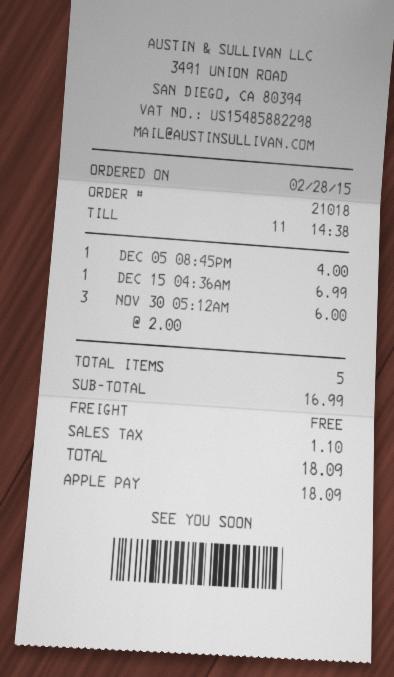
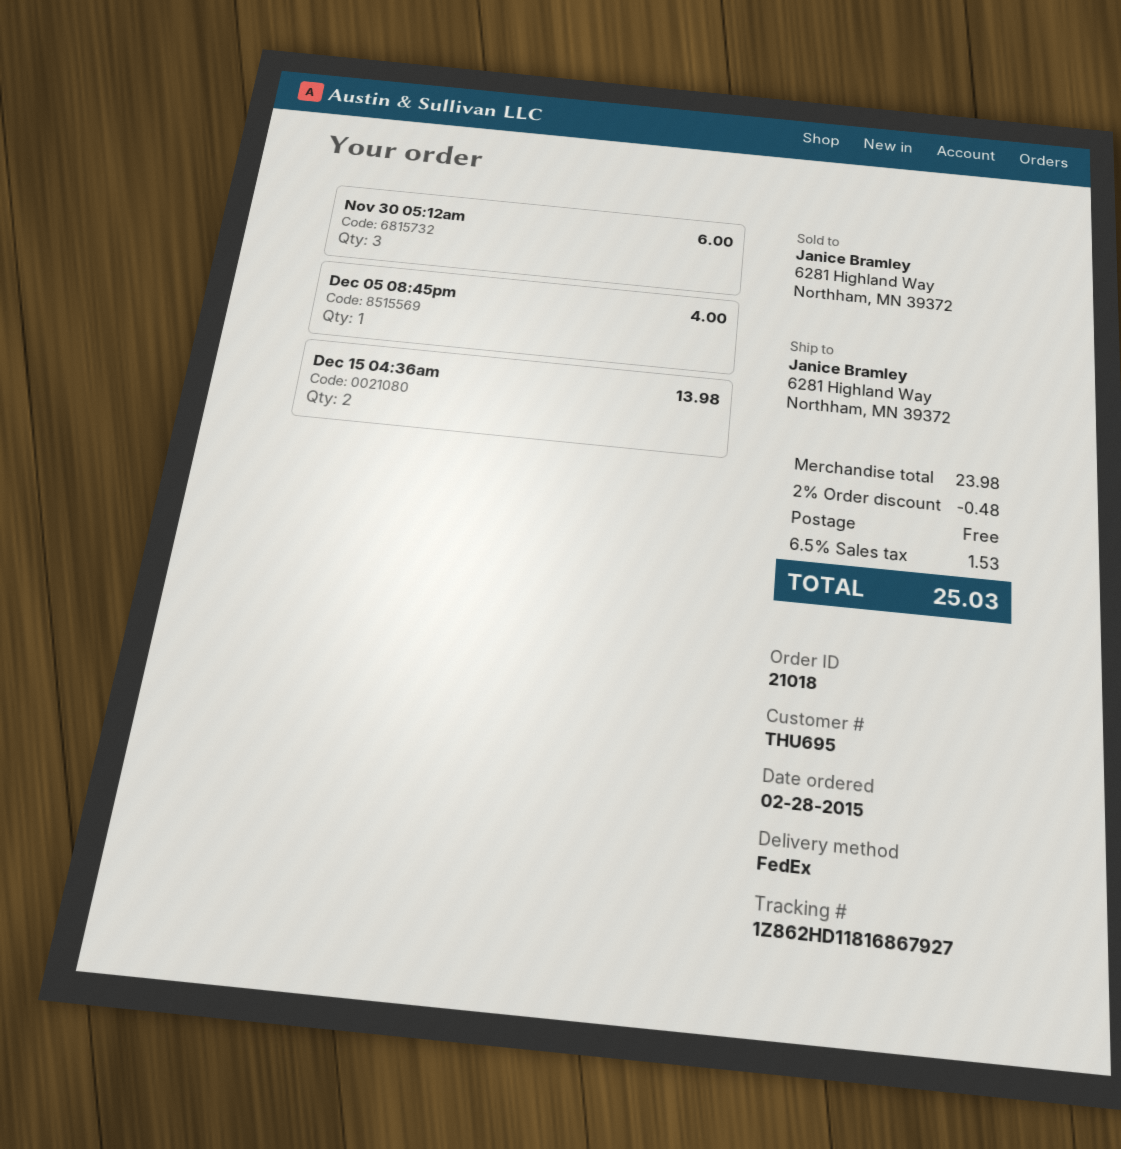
DEC 15 04:36AM: 1 for 6.99 -> 2 for 13.98
subtotal: 16.99 -> 23.98
discount: none -> 2% = 0.48
tax: 1.10 -> 1.53
total: 18.09 -> 25.03

